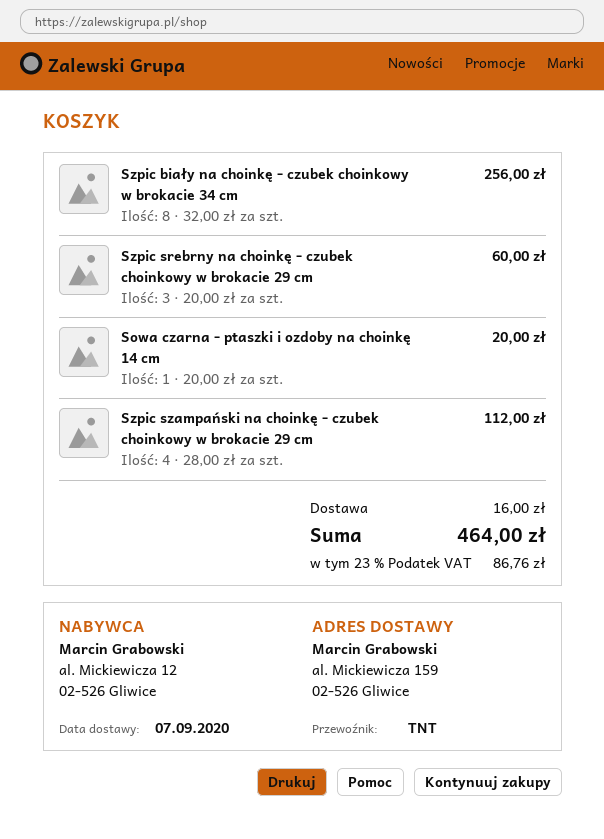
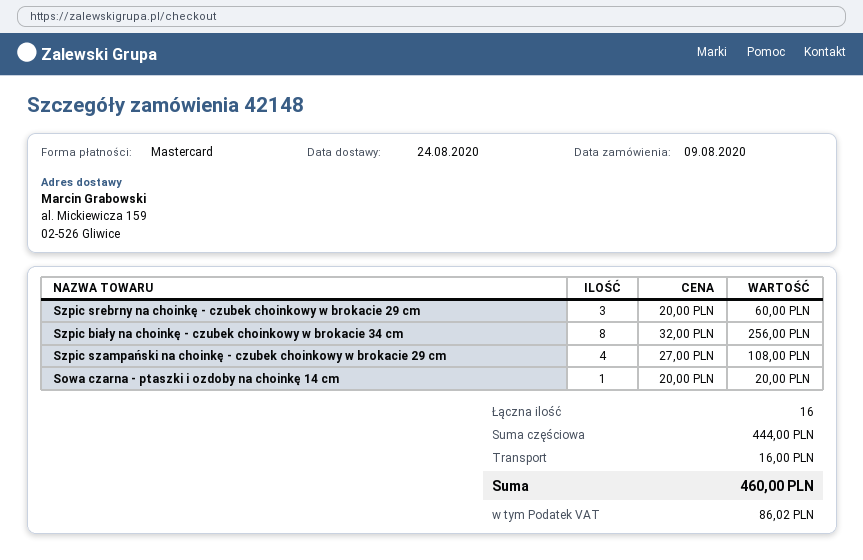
delivery date: 2020-09-07 -> 2020-08-24
Szpic szampański na choinkę - czubek choinkowy w brokacie 29 cm: 4 x 28.00 = 112.00 -> 4 x 27.00 = 108.00
tax: 86.76 -> 86.02
total: 464.00 -> 460.00

